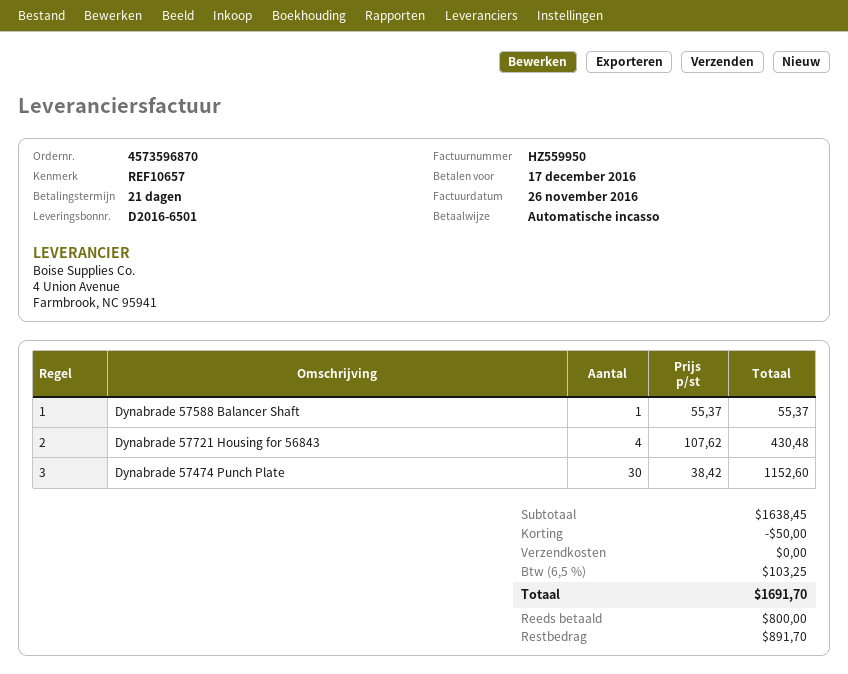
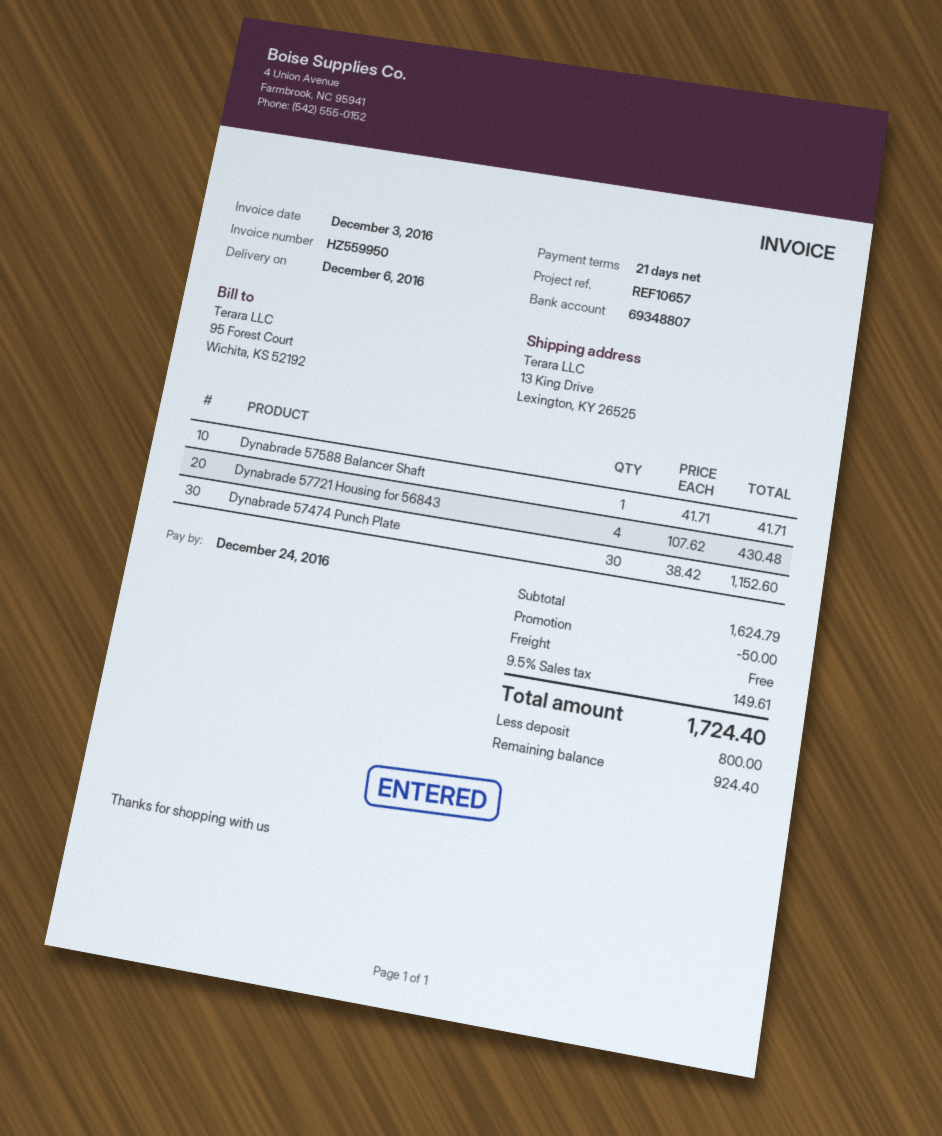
invoice date: 2016-11-26 -> 2016-12-03
due date: 2016-12-17 -> 2016-12-24
Dynabrade 57588 Balancer Shaft: 1 x 55.37 = 55.37 -> 1 x 41.71 = 41.71
subtotal: 1638.45 -> 1624.79
tax: 6.5% = 103.25 -> 9.5% = 149.61
total: 1691.70 -> 1724.40
balance: 891.70 -> 924.40

